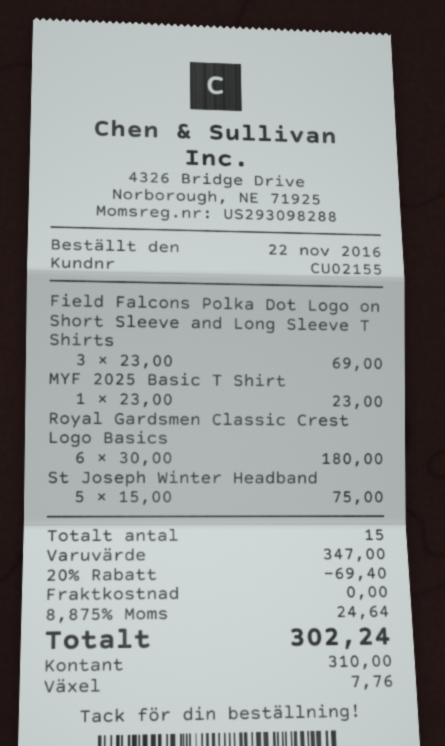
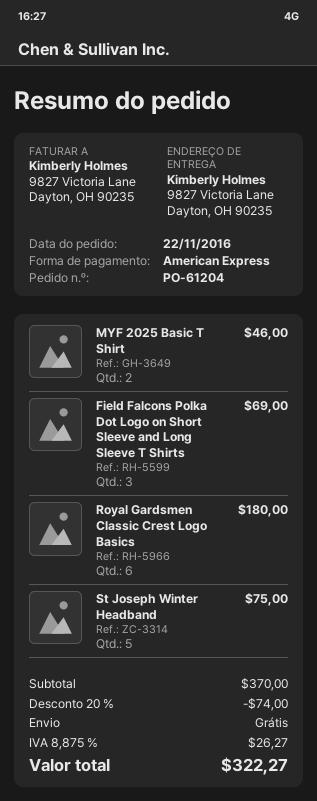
payment method: cash -> American Express
MYF 2025 Basic T Shirt: 1 for 23.00 -> 2 for 46.00
subtotal: 347.00 -> 370.00
discount: 20% = 69.40 -> 20% = 74.00
tax: 8.875% = 24.64 -> 8.875% = 26.27
total: 302.24 -> 322.27

